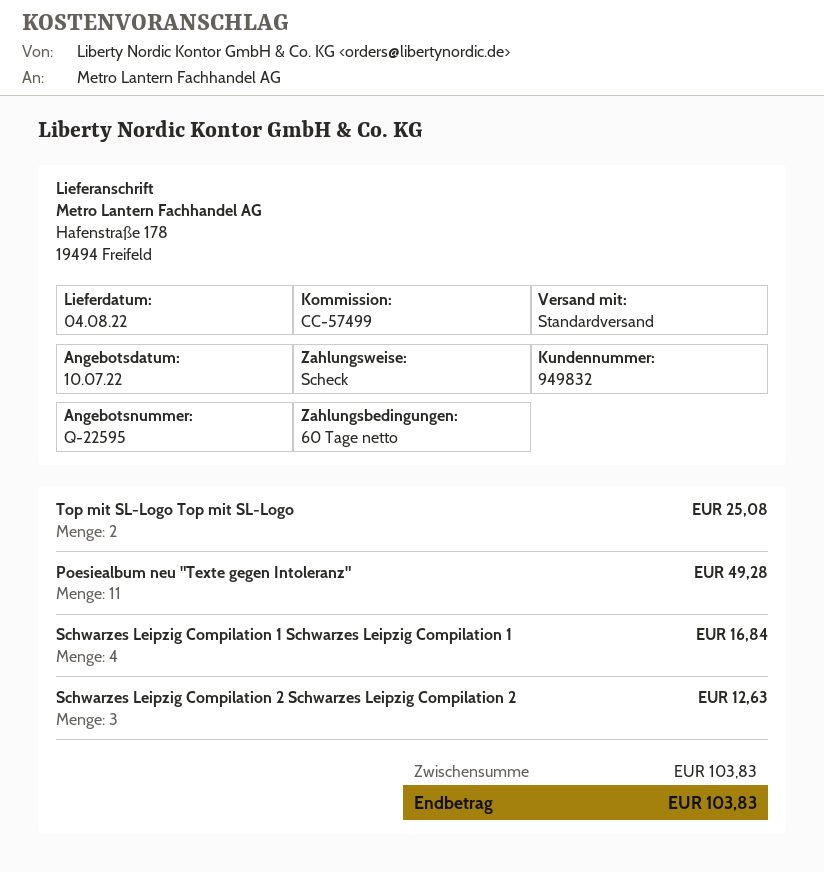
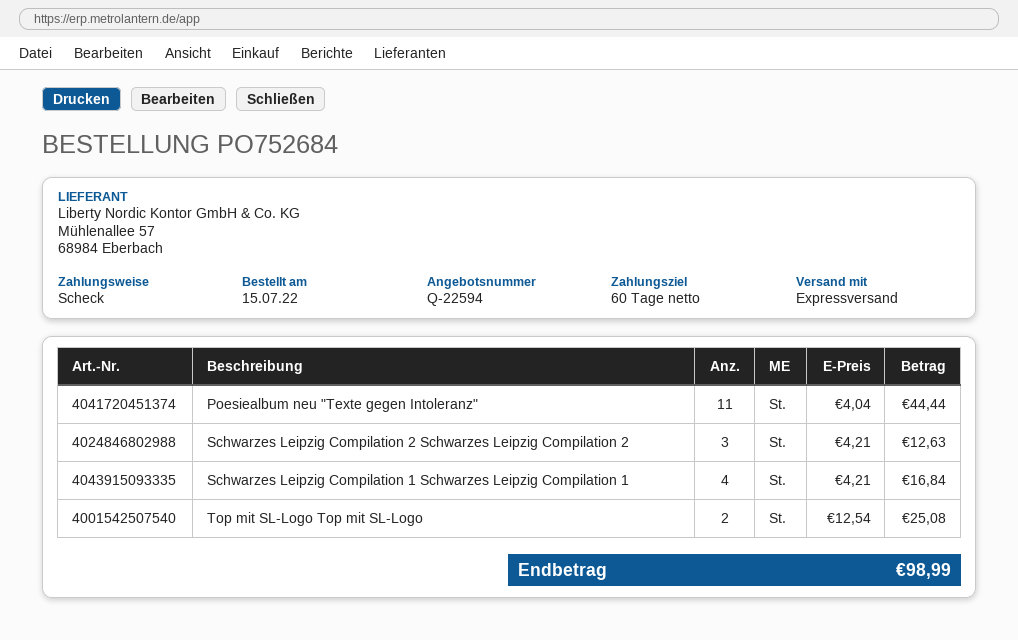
quote number: Q-22595 -> Q-22594
shipping method: standard -> express
Poesiealbum neu "Texte gegen Intoleranz": 11 for 49.28 -> 11 for 44.44
total: 103.83 -> 98.99

